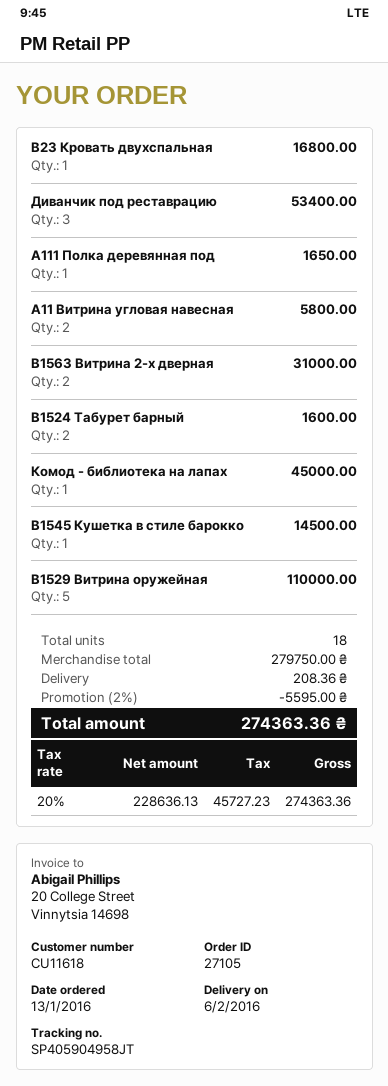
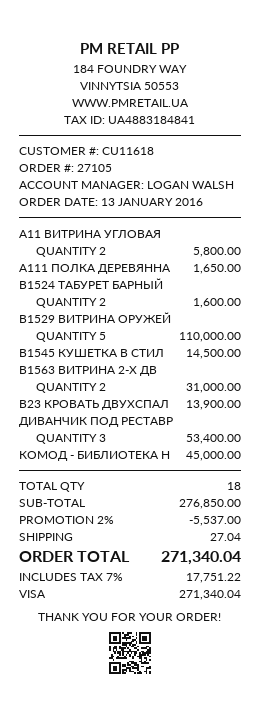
В23 Кровать двухспальная: 1 for 16800.00 -> 1 for 13900.00
subtotal: 279750.00 -> 276850.00
discount: 2% = 5595.00 -> 2% = 5537.00
shipping: 208.36 -> 27.04
tax: 20% = 45727.23 -> 7% = 17751.22
total: 274363.36 -> 271340.04

